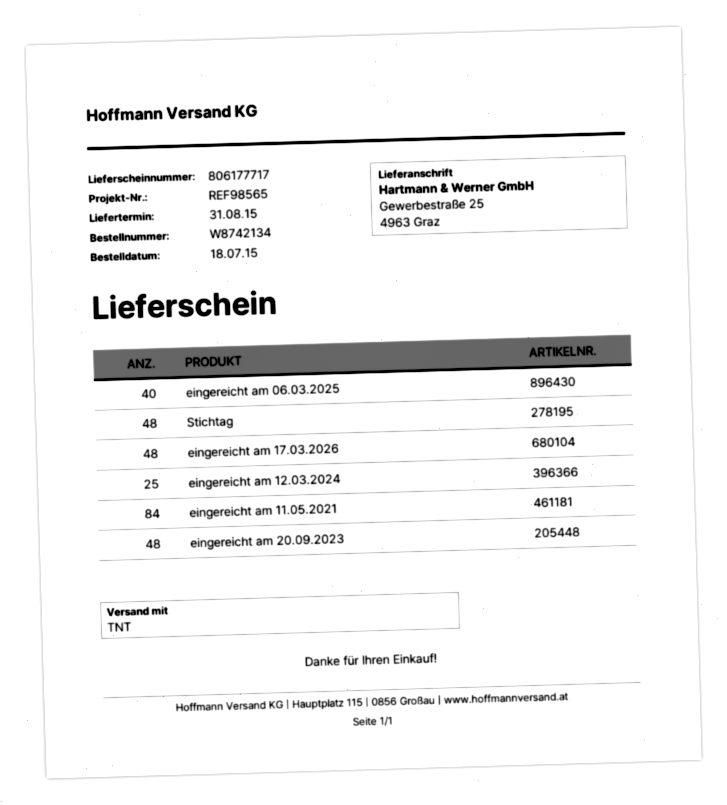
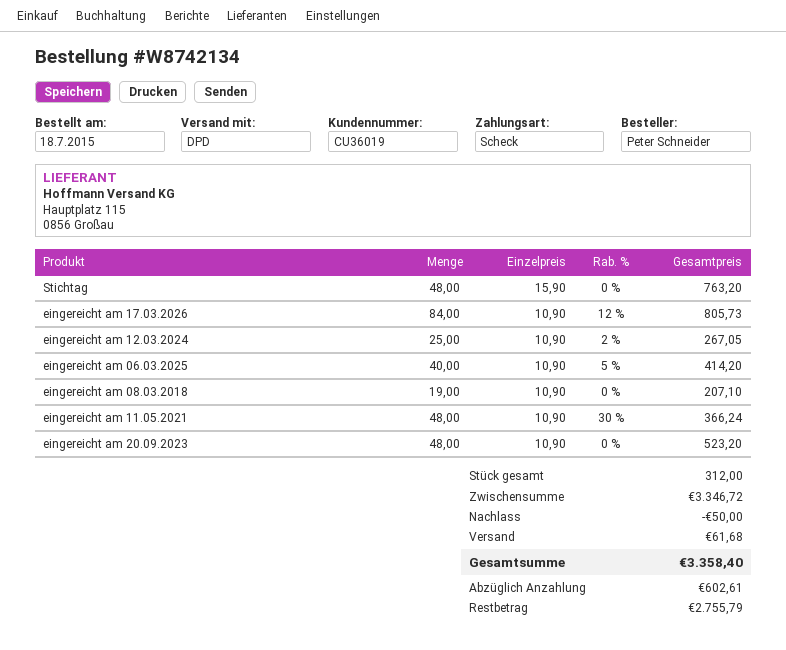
shipping method: TNT -> DPD
eingereicht am 17.03.2026: 48 -> 84
eingereicht am 11.05.2021: 84 -> 48
eingereicht am 08.03.2018: none -> 19

